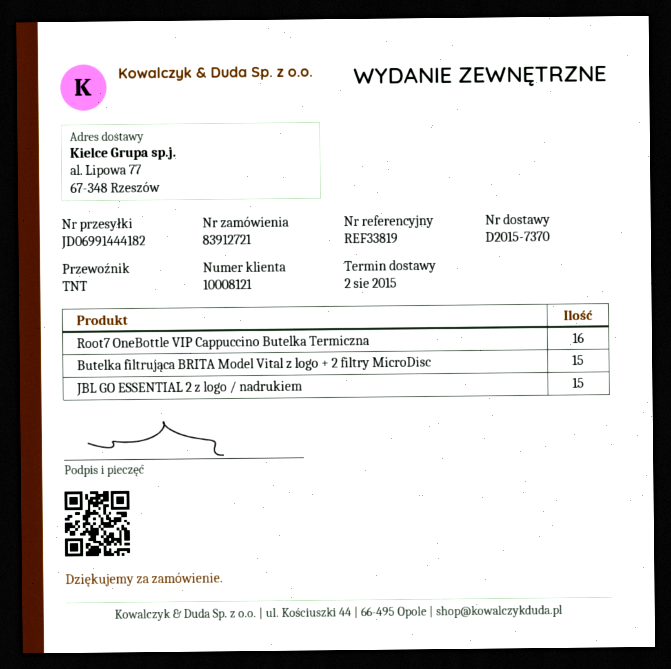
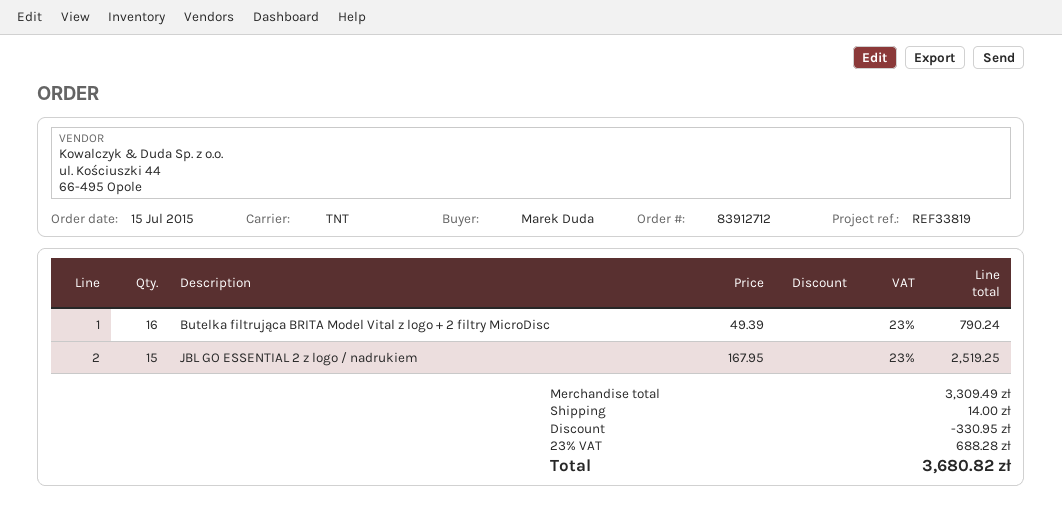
order number: 83912721 -> 83912712
Root7 OneBottle VIP Cappuccino Butelka Termiczna: 16 -> none
Butelka filtrująca BRITA Model Vital z logo + 2 filtry MicroDisc: 15 -> 16

